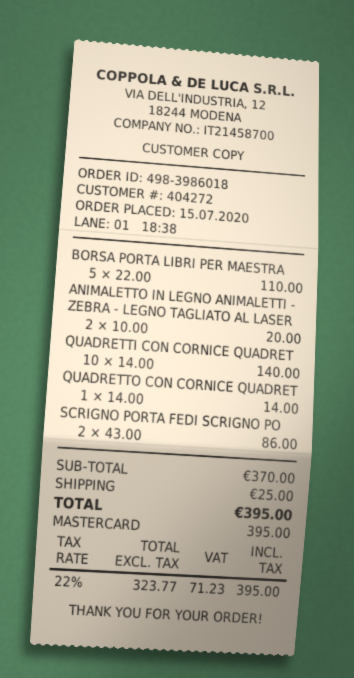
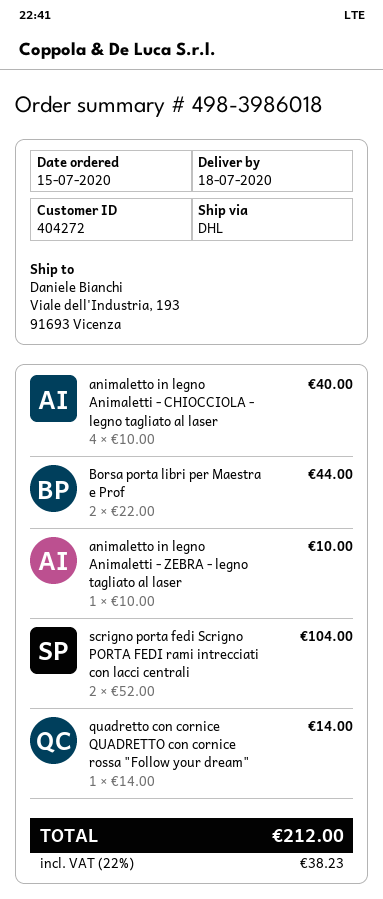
BORSA PORTA LIBRI PER MAESTRA: 5 x 22.00 = 110.00 -> 2 x 22.00 = 44.00
ANIMALETTO IN LEGNO ANIMALETTI - ZEBRA - LEGNO TAGLIATO AL LASER: 2 x 10.00 = 20.00 -> 1 x 10.00 = 10.00
QUADRETTI CON CORNICE QUADRET: 10 x 14.00 = 140.00 -> none
SCRIGNO PORTA FEDI SCRIGNO PO: 2 x 43.00 = 86.00 -> 2 x 52.00 = 104.00
animaletto in legno Animaletti - CHIOCCIOLA - legno tagliato al laser: none -> 4 x 10.00 = 40.00
shipping: 25.00 -> none
tax: 22% = 71.23 -> 22% = 38.23
total: 395.00 -> 212.00

